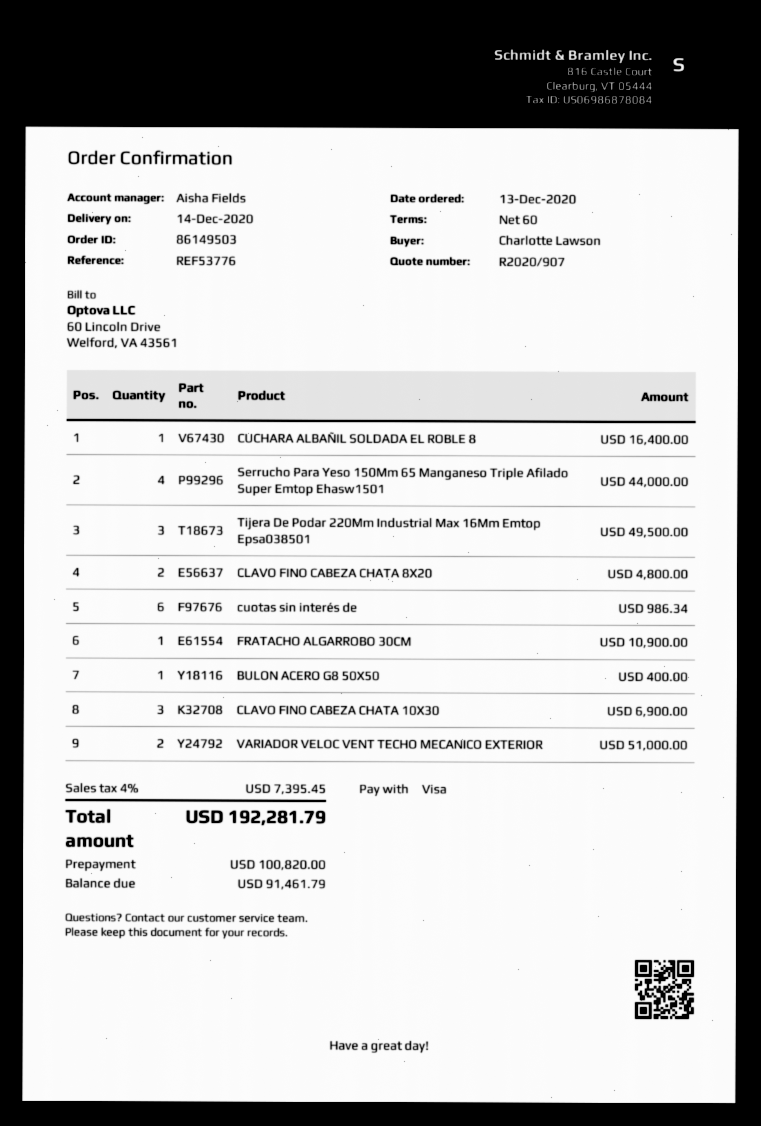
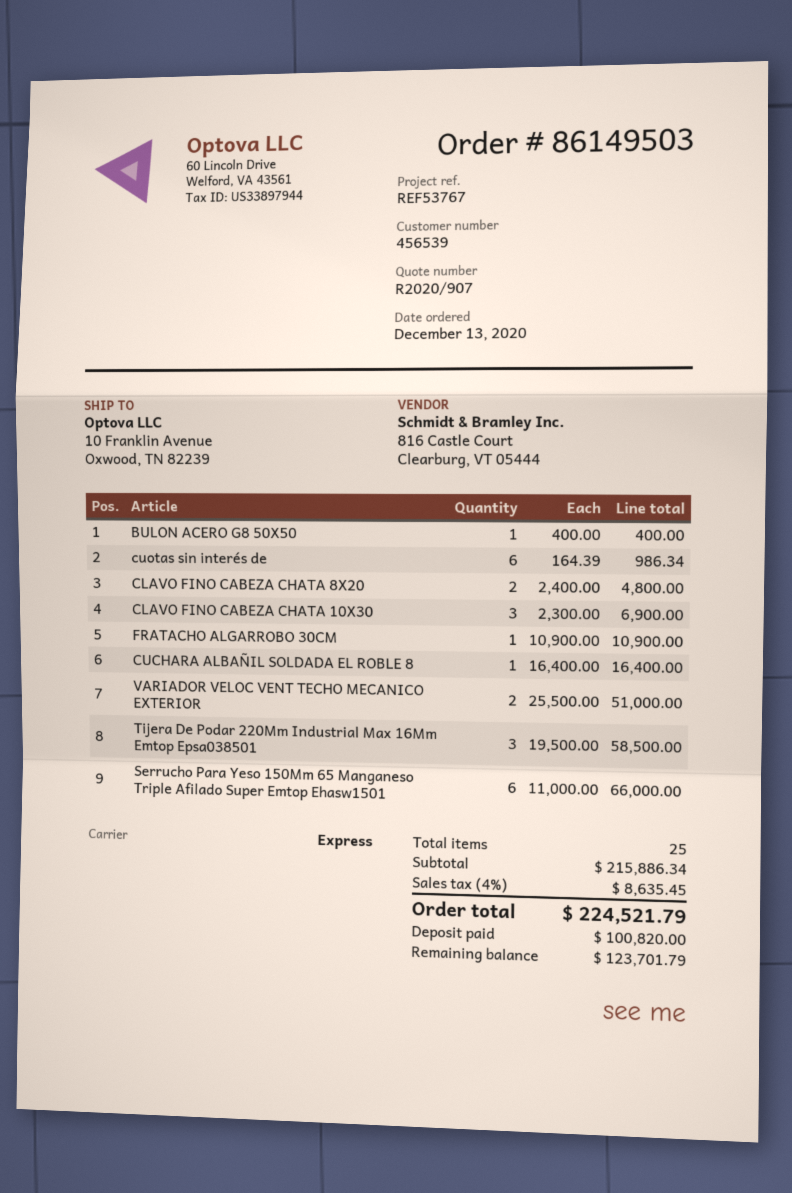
reference: REF53776 -> REF53767
Serrucho Para Yeso 150Mm 65 Manganeso Triple Afilado Super Emtop Ehasw1501: 4 for 44000.00 -> 6 for 66000.00
Tijera De Podar 220Mm Industrial Max 16Mm Emtop Epsa038501: 3 for 49500.00 -> 3 for 58500.00
tax: 4% = 7395.45 -> 4% = 8635.45
total: 192281.79 -> 224521.79
balance: 91461.79 -> 123701.79

